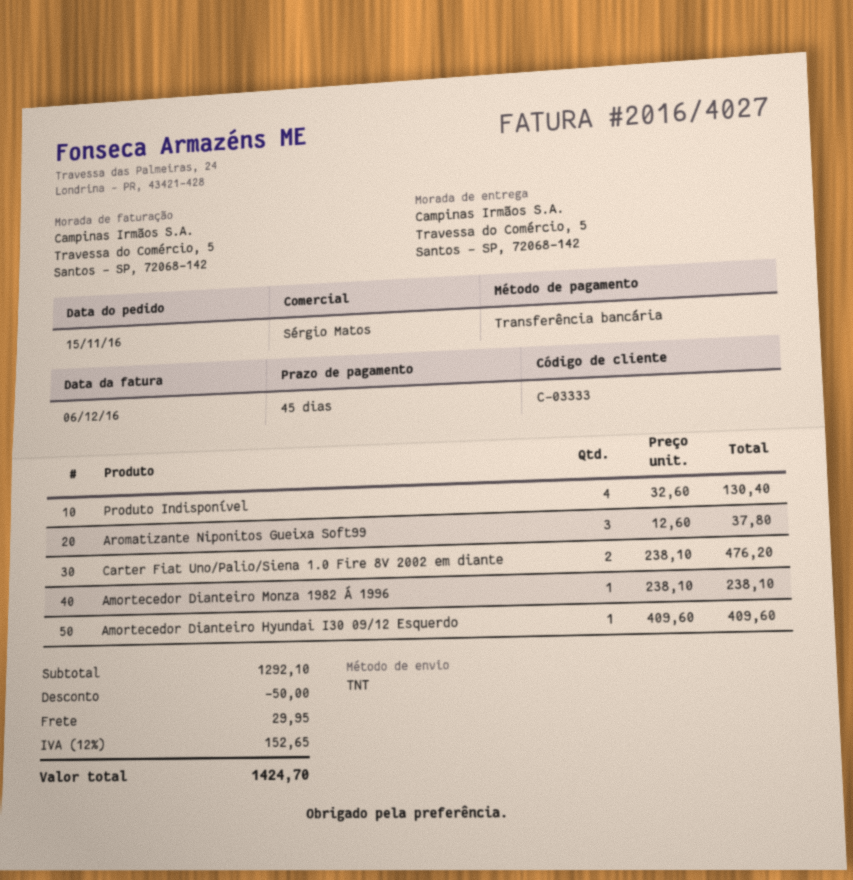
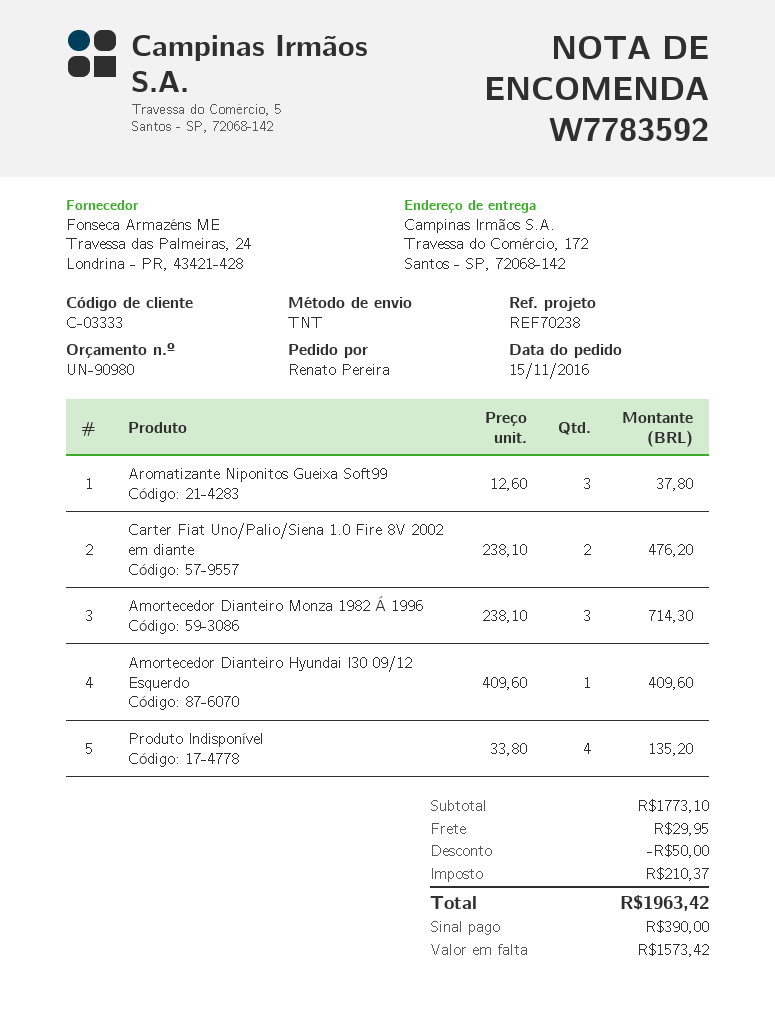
ship to: Travessa do Comércio, 5, Santos - SP, 72068-142 -> Travessa do Comércio, 172, Santos - SP, 72068-142
Produto Indisponível: 4 x 32.60 = 130.40 -> 4 x 33.80 = 135.20
Amortecedor Dianteiro Monza 1982 Á 1996: 1 x 238.10 = 238.10 -> 3 x 238.10 = 714.30
subtotal: 1292.10 -> 1773.10
tax: 152.65 -> 210.37
total: 1424.70 -> 1963.42

